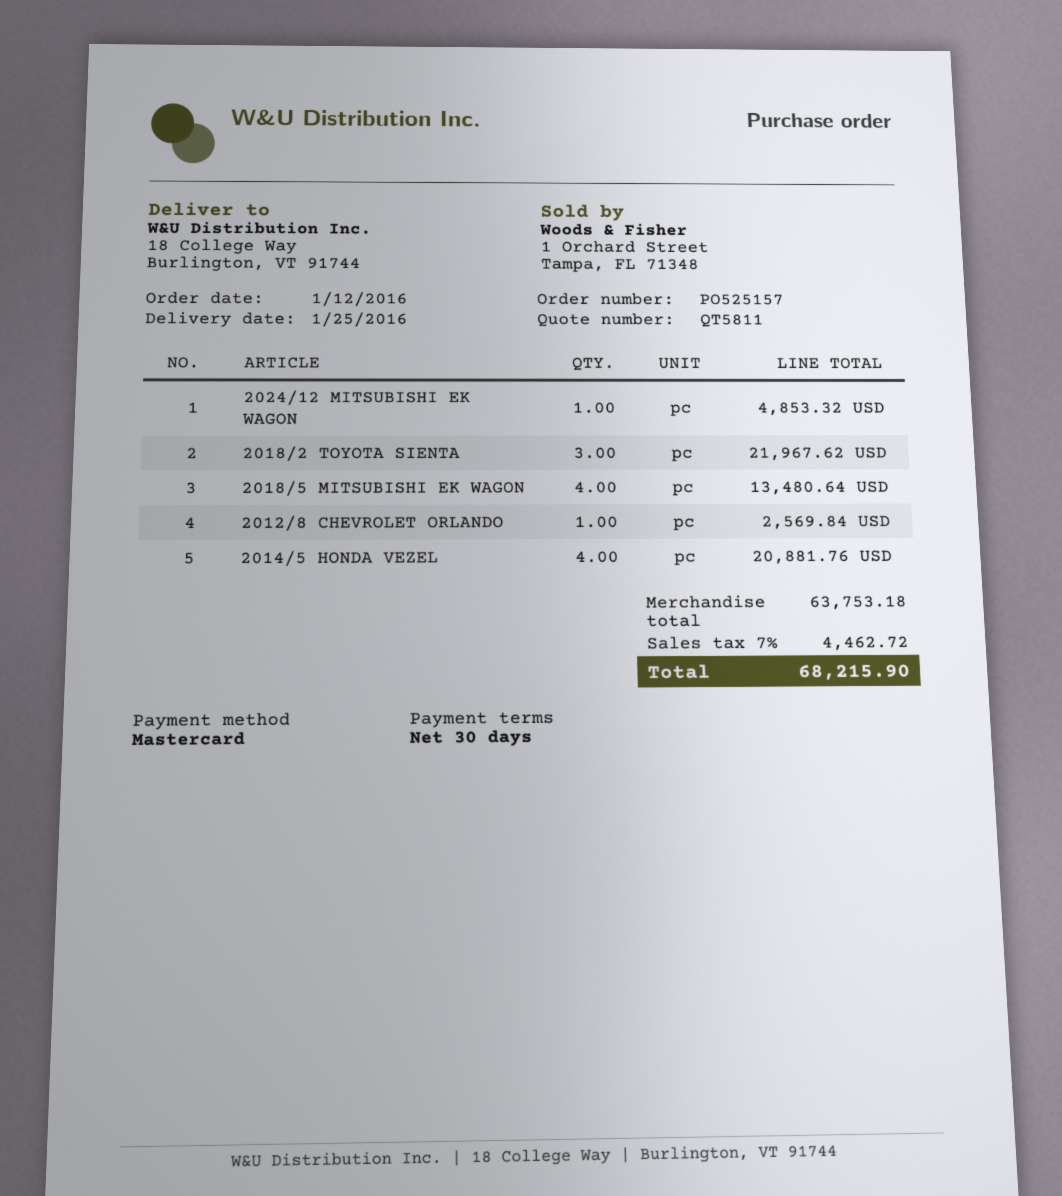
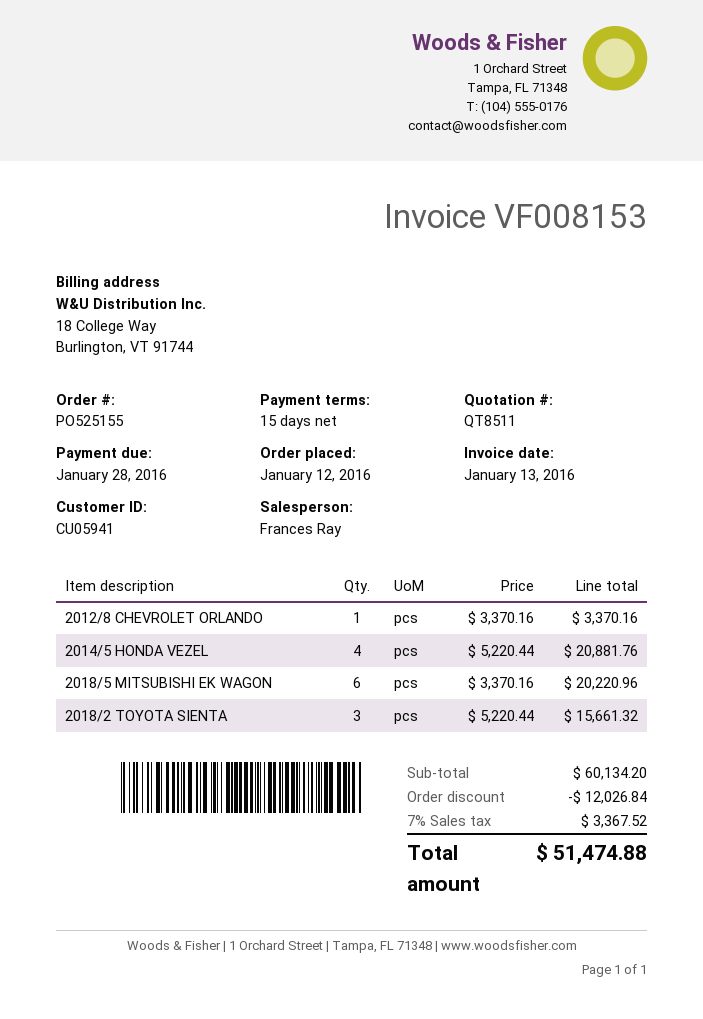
quote number: QT5811 -> QT8511
order number: PO525157 -> PO525155
payment terms: 30 days -> 15 days
2024/12 MITSUBISHI EK WAGON: 1 for 4853.32 -> none
2018/2 TOYOTA SIENTA: 3 for 21967.62 -> 3 for 15661.32
2018/5 MITSUBISHI EK WAGON: 4 for 13480.64 -> 6 for 20220.96
2012/8 CHEVROLET ORLANDO: 1 for 2569.84 -> 1 for 3370.16
subtotal: 63753.18 -> 60134.20
discount: none -> 12026.84
tax: 7% = 4462.72 -> 7% = 3367.52
total: 68215.90 -> 51474.88

